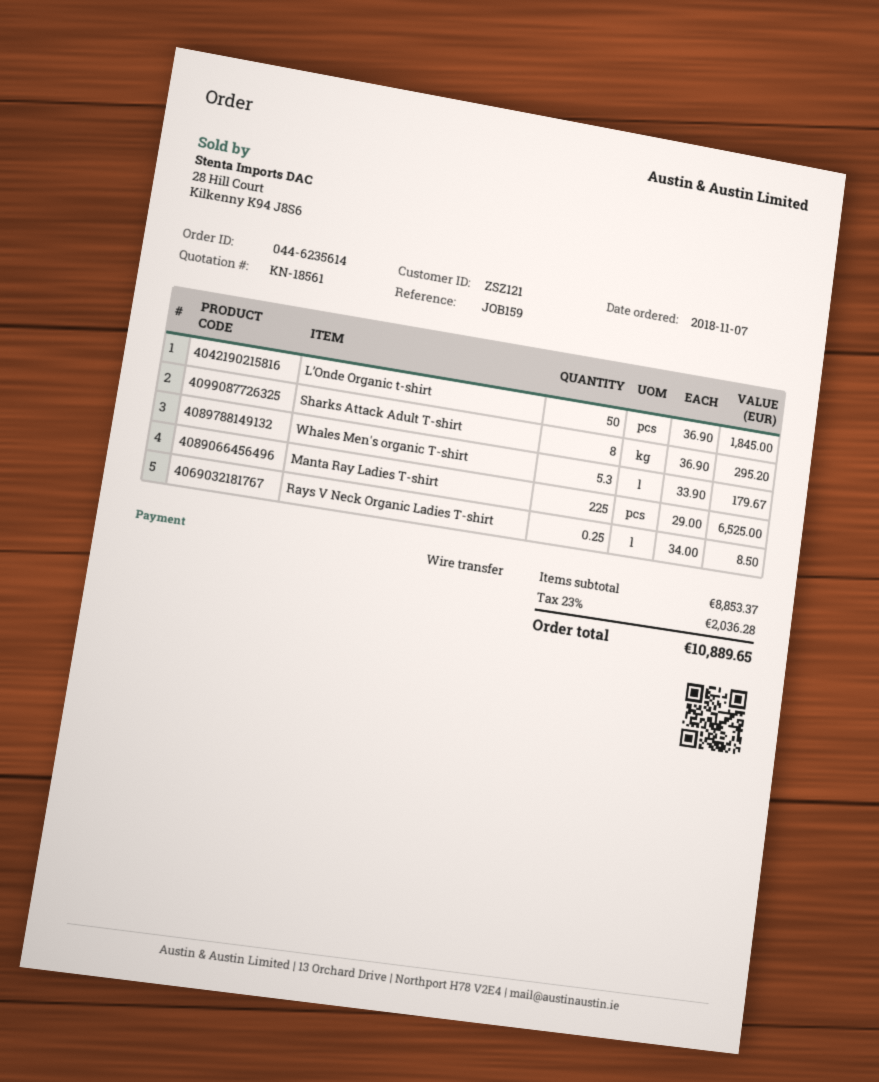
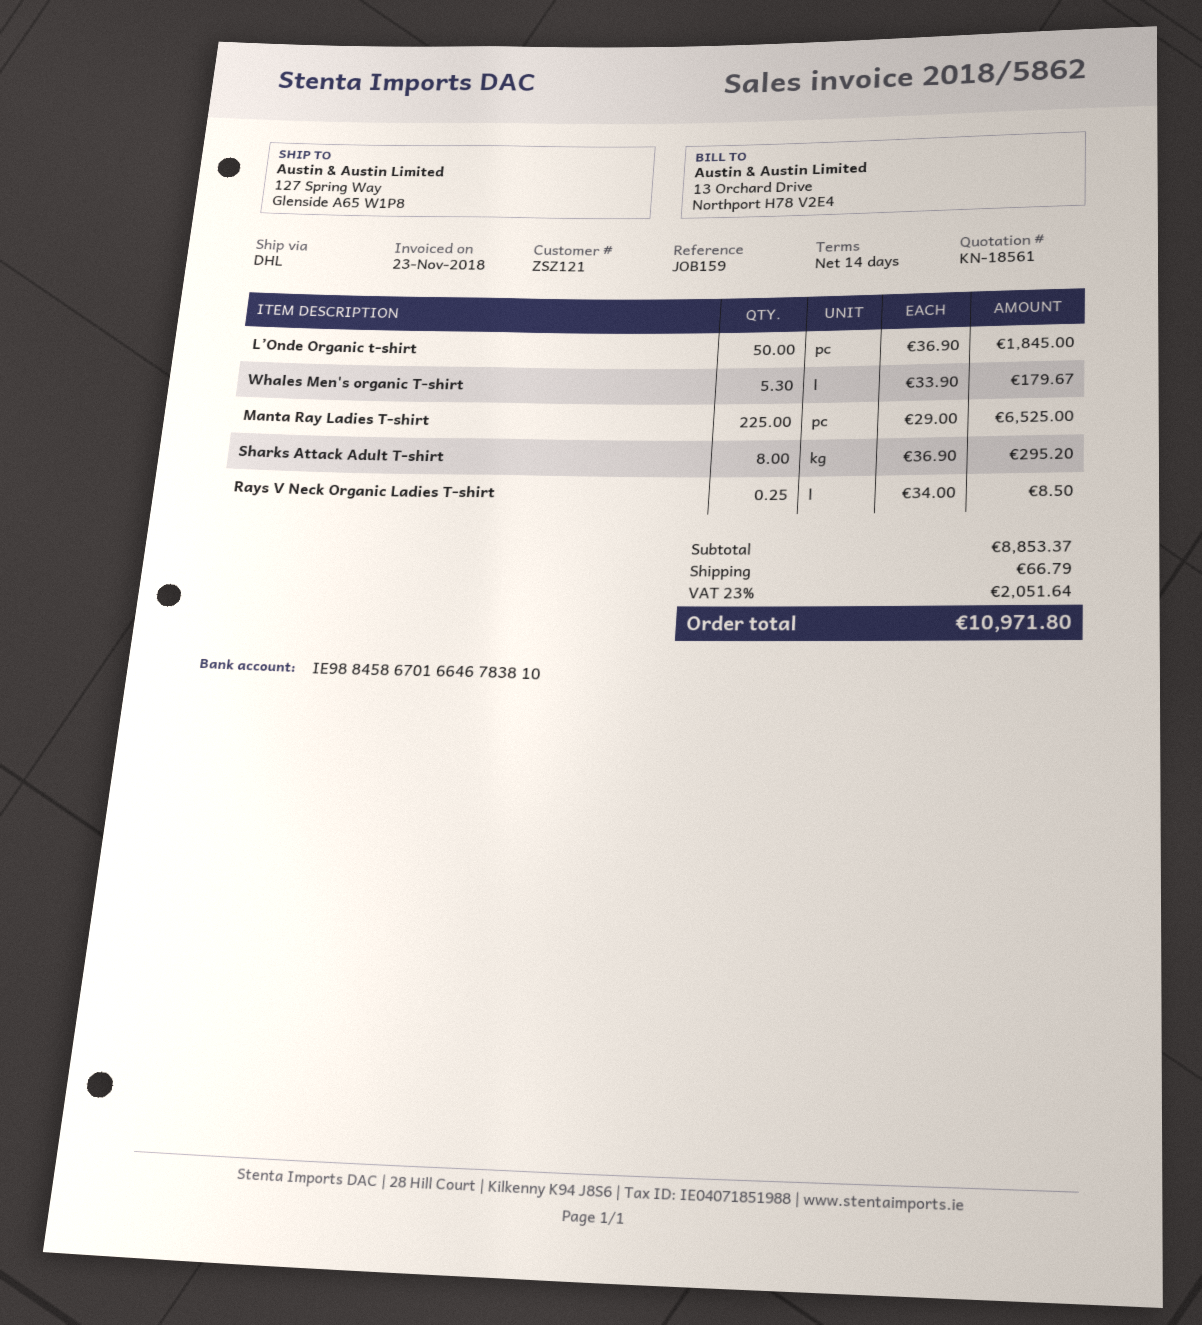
shipping: none -> 66.79
tax: 23% = 2036.28 -> 23% = 2051.64
total: 10889.65 -> 10971.80

